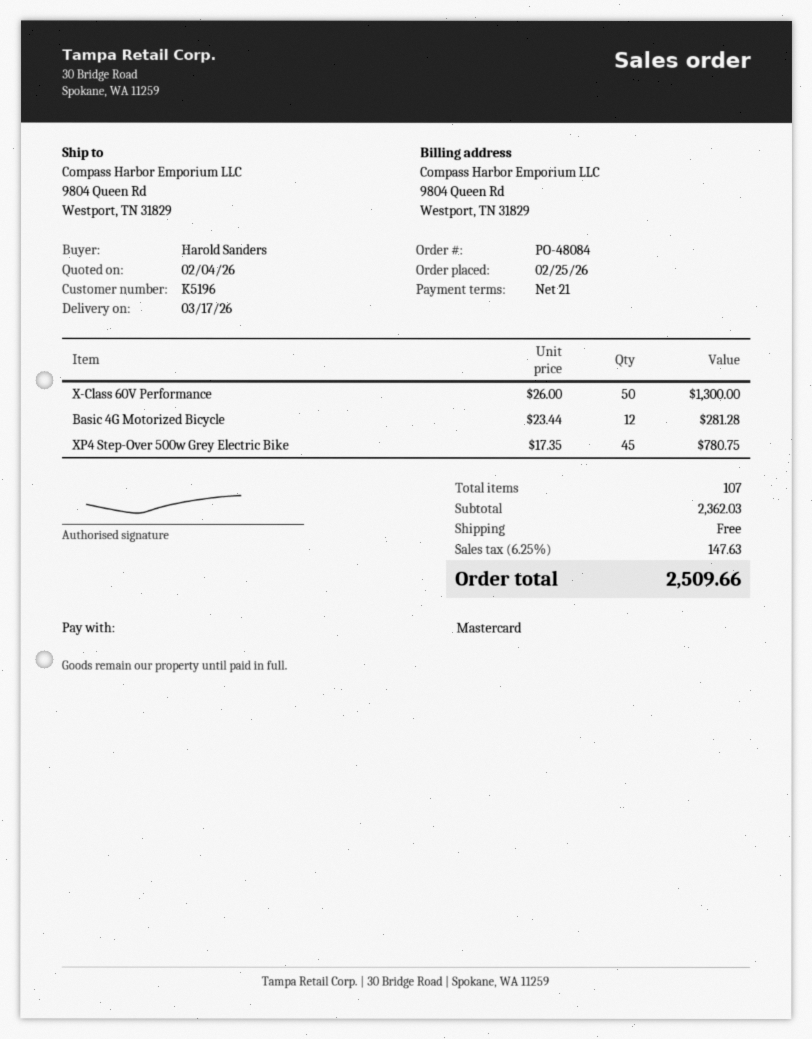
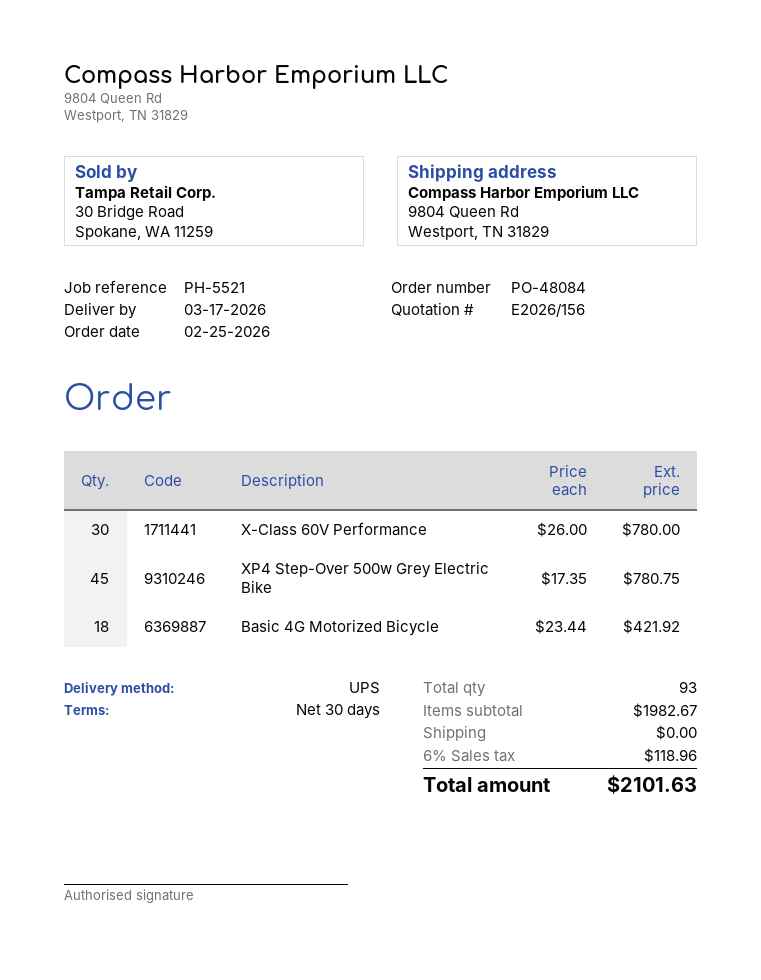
payment terms: 21 days -> 30 days
X-Class 60V Performance: 50 x 26.00 = 1300.00 -> 30 x 26.00 = 780.00
Basic 4G Motorized Bicycle: 12 x 23.44 = 281.28 -> 18 x 23.44 = 421.92
total quantity: 107 -> 93
subtotal: 2362.03 -> 1982.67
tax: 6.25% = 147.63 -> 6% = 118.96
total: 2509.66 -> 2101.63

